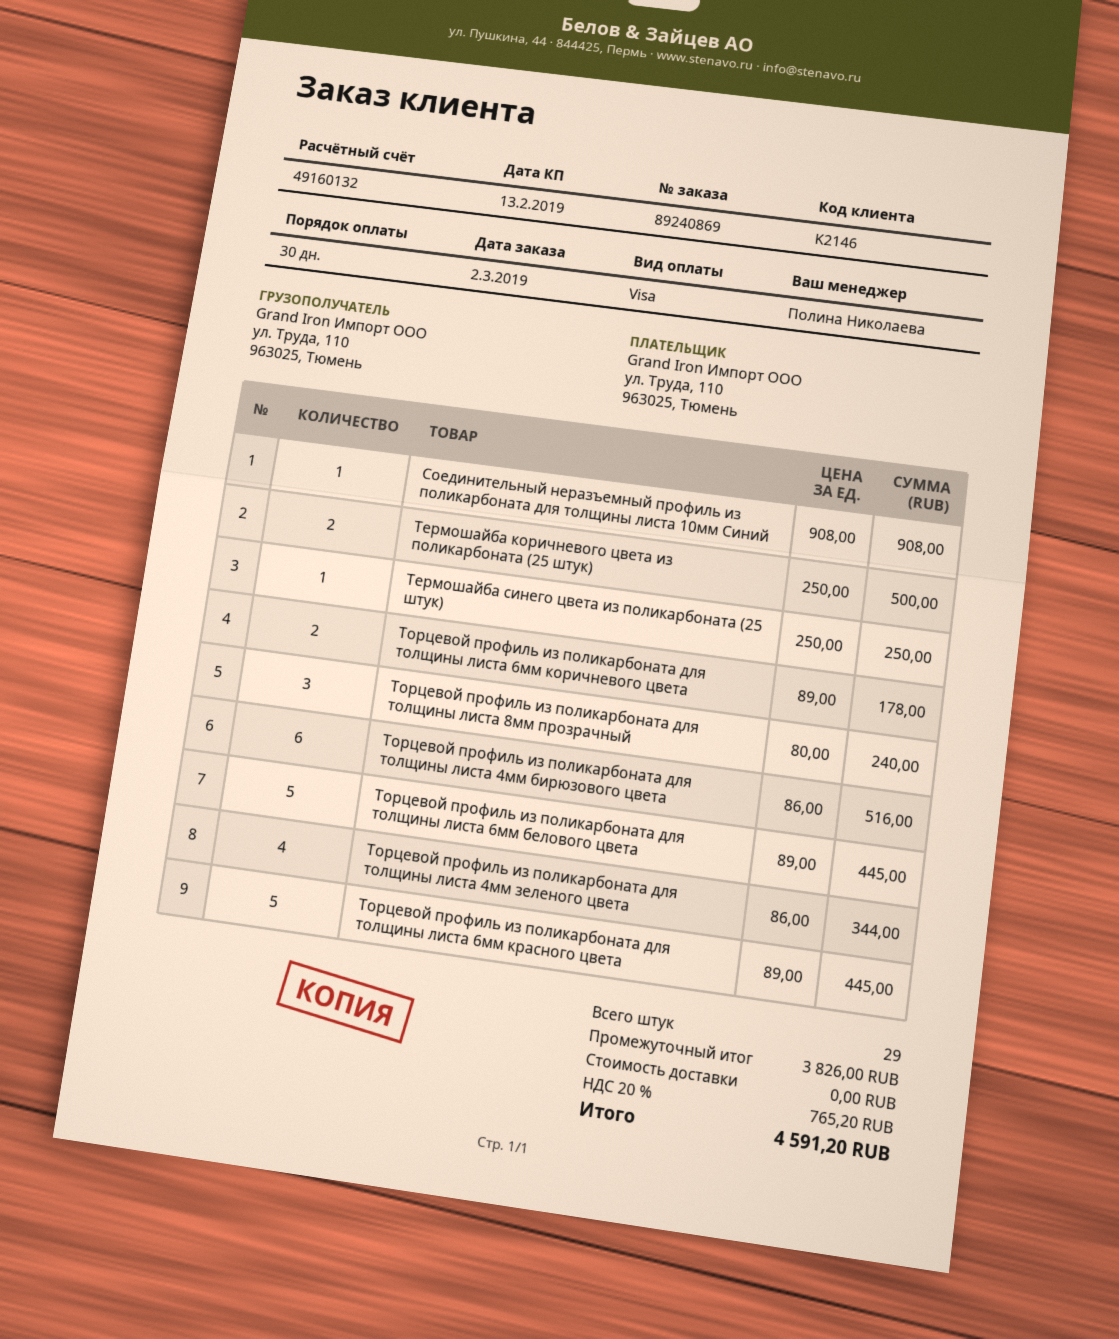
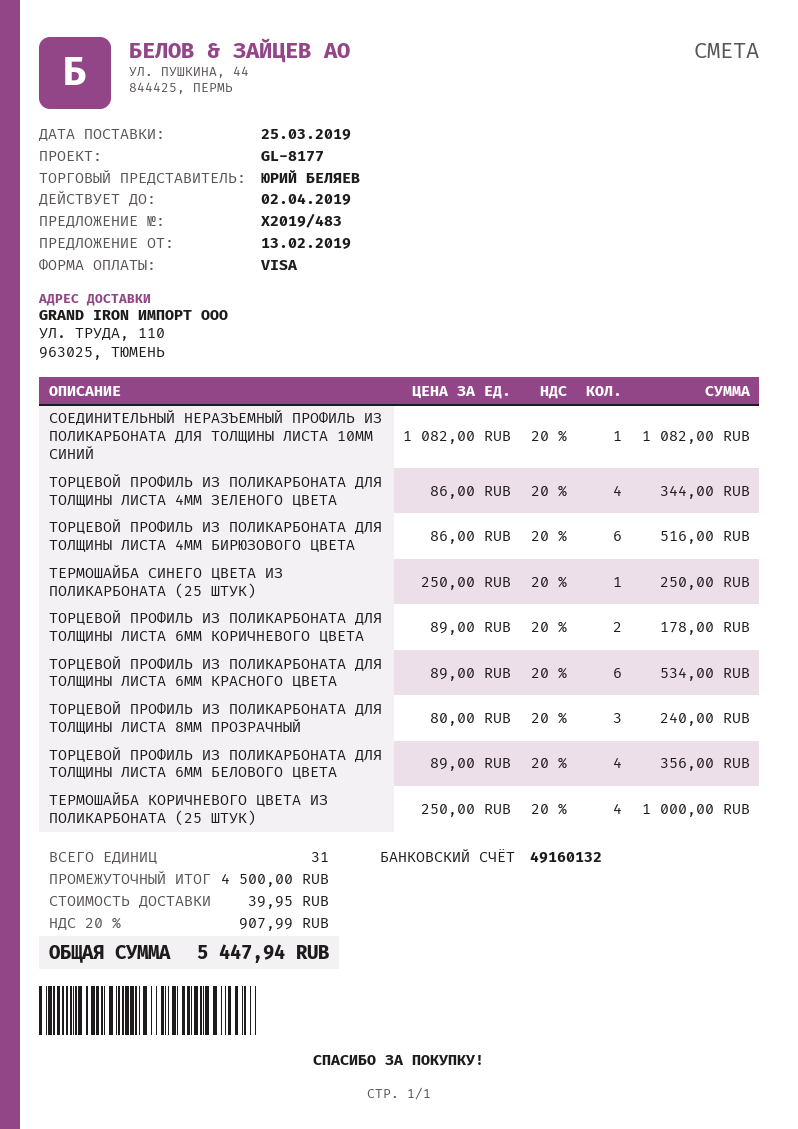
sales rep: Полина Николаева -> ЮРИЙ БЕЛЯЕВ
Соединительный неразъемный профиль из поликарбоната для толщины листа 10мм Синий: 1 x 908.00 = 908.00 -> 1 x 1082.00 = 1082.00
Термошайба коричневого цвета из поликарбоната (25 штук): 2 x 250.00 = 500.00 -> 4 x 250.00 = 1000.00
Торцевой профиль из поликарбоната для толщины листа 6мм белового цвета: 5 x 89.00 = 445.00 -> 4 x 89.00 = 356.00
Торцевой профиль из поликарбоната для толщины листа 6мм красного цвета: 5 x 89.00 = 445.00 -> 6 x 89.00 = 534.00
total quantity: 29 -> 31
subtotal: 3826.00 -> 4500.00
shipping: 0.00 -> 39.95
tax: 20% = 765.20 -> 20% = 907.99
total: 4591.20 -> 5447.94

